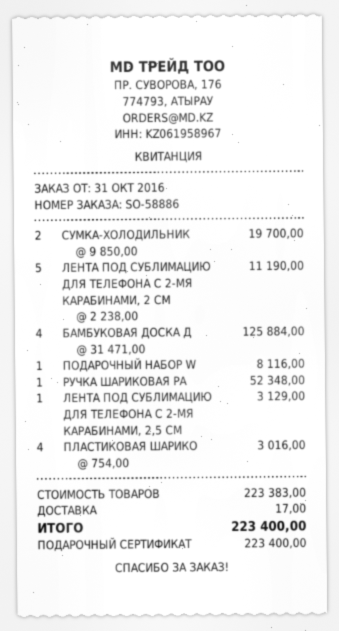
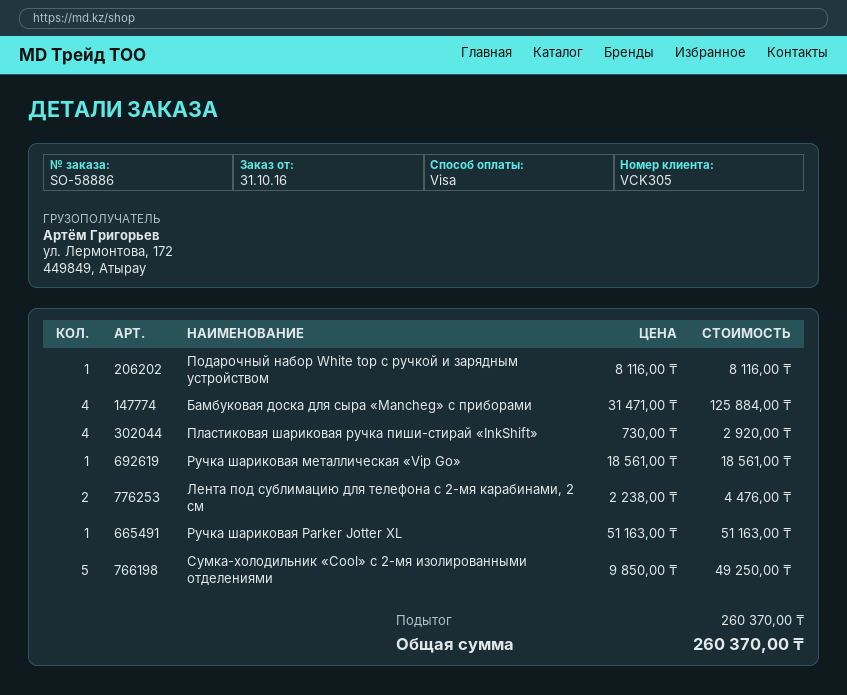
payment method: gift card -> Visa
СУМКА-ХОЛОДИЛЬНИК: 2 x 9850.00 = 19700.00 -> 5 x 9850.00 = 49250.00
ЛЕНТА ПОД СУБЛИМАЦИЮ ДЛЯ ТЕЛЕФОНА С 2-МЯ КАРАБИНАМИ, 2 СМ: 5 x 2238.00 = 11190.00 -> 2 x 2238.00 = 4476.00
РУЧКА ШАРИКОВАЯ PA: 1 x 52348.00 = 52348.00 -> 1 x 51163.00 = 51163.00
ЛЕНТА ПОД СУБЛИМАЦИЮ ДЛЯ ТЕЛЕФОНА С 2-МЯ КАРАБИНАМИ, 2,5 СМ: 1 x 3129.00 = 3129.00 -> none
ПЛАСТИКОВАЯ ШАРИКО: 4 x 754.00 = 3016.00 -> 4 x 730.00 = 2920.00
Ручка шариковая металлическая «Vip Go»: none -> 1 x 18561.00 = 18561.00
subtotal: 223383.00 -> 260370.00
shipping: 17.00 -> none
total: 223400.00 -> 260370.00

